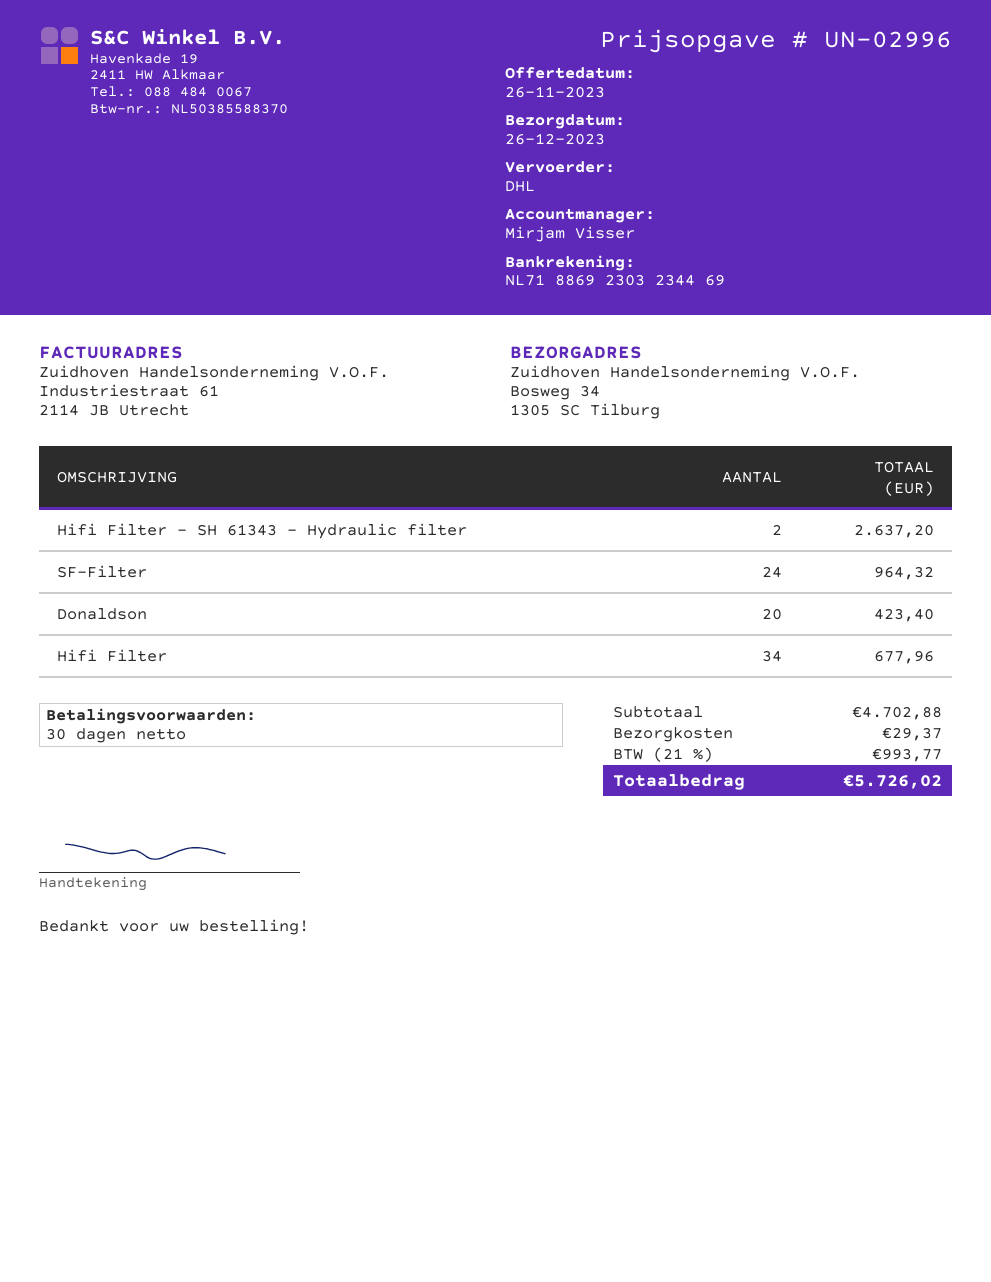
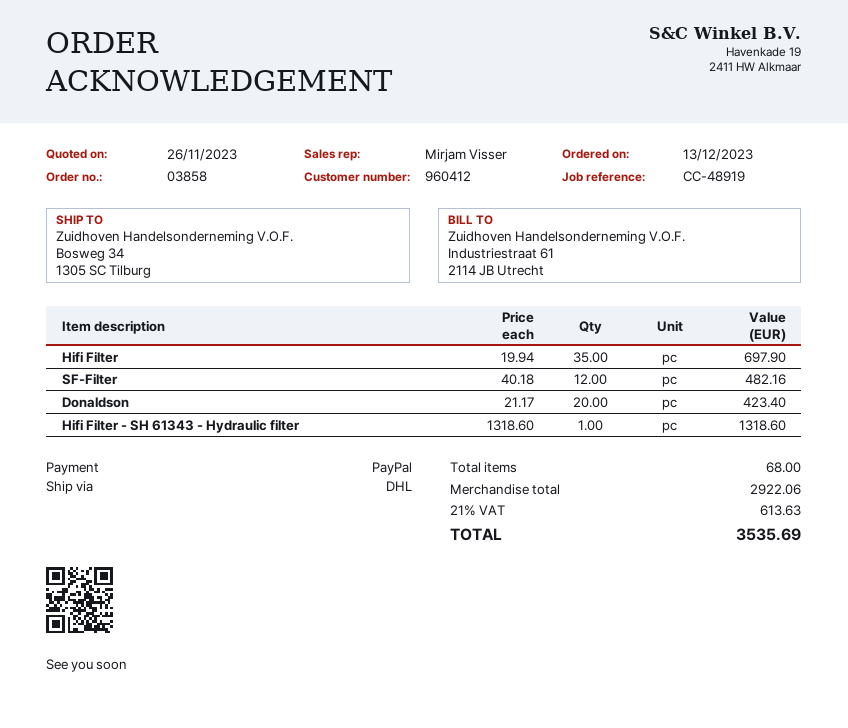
Hifi Filter - SH 61343 - Hydraulic filter: 2 for 2637.20 -> 1 for 1318.60
SF-Filter: 24 for 964.32 -> 12 for 482.16
Hifi Filter: 34 for 677.96 -> 35 for 697.90
subtotal: 4702.88 -> 2922.06
shipping: 29.37 -> none
tax: 21% = 993.77 -> 21% = 613.63
total: 5726.02 -> 3535.69

